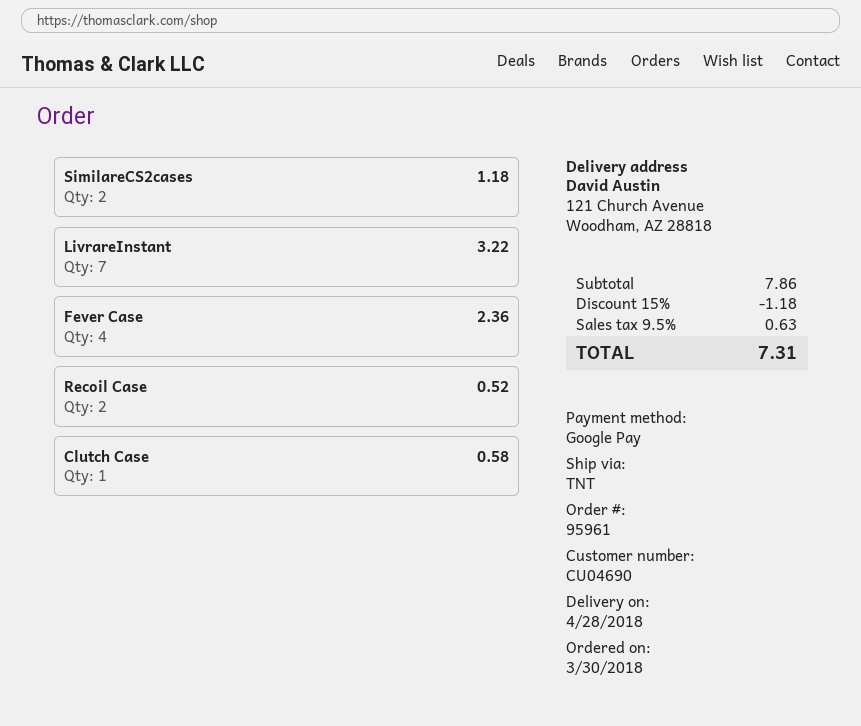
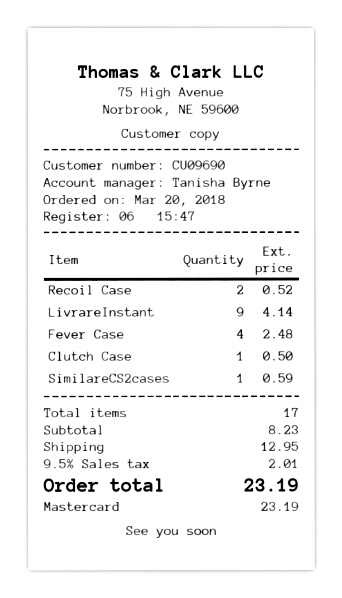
order date: 2018-03-30 -> 2018-03-20
customer number: CU04690 -> CU09690
payment method: Google Pay -> Mastercard
SimilareCS2cases: 2 for 1.18 -> 1 for 0.59
LivrareInstant: 7 for 3.22 -> 9 for 4.14
Fever Case: 4 for 2.36 -> 4 for 2.48
Clutch Case: 1 for 0.58 -> 1 for 0.50
subtotal: 7.86 -> 8.23
discount: 15% = 1.18 -> none
shipping: none -> 12.95
tax: 9.5% = 0.63 -> 9.5% = 2.01
total: 7.31 -> 23.19

